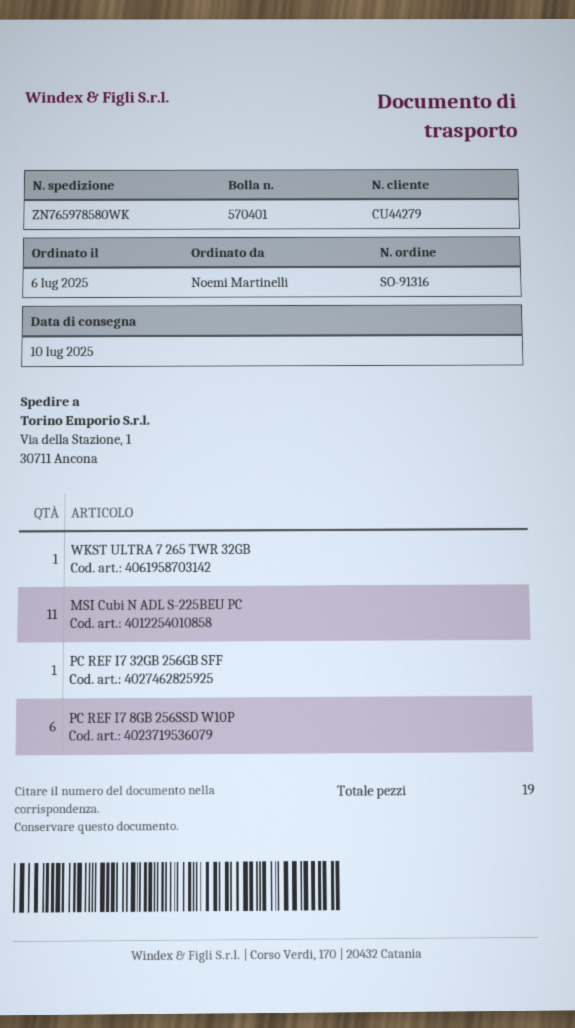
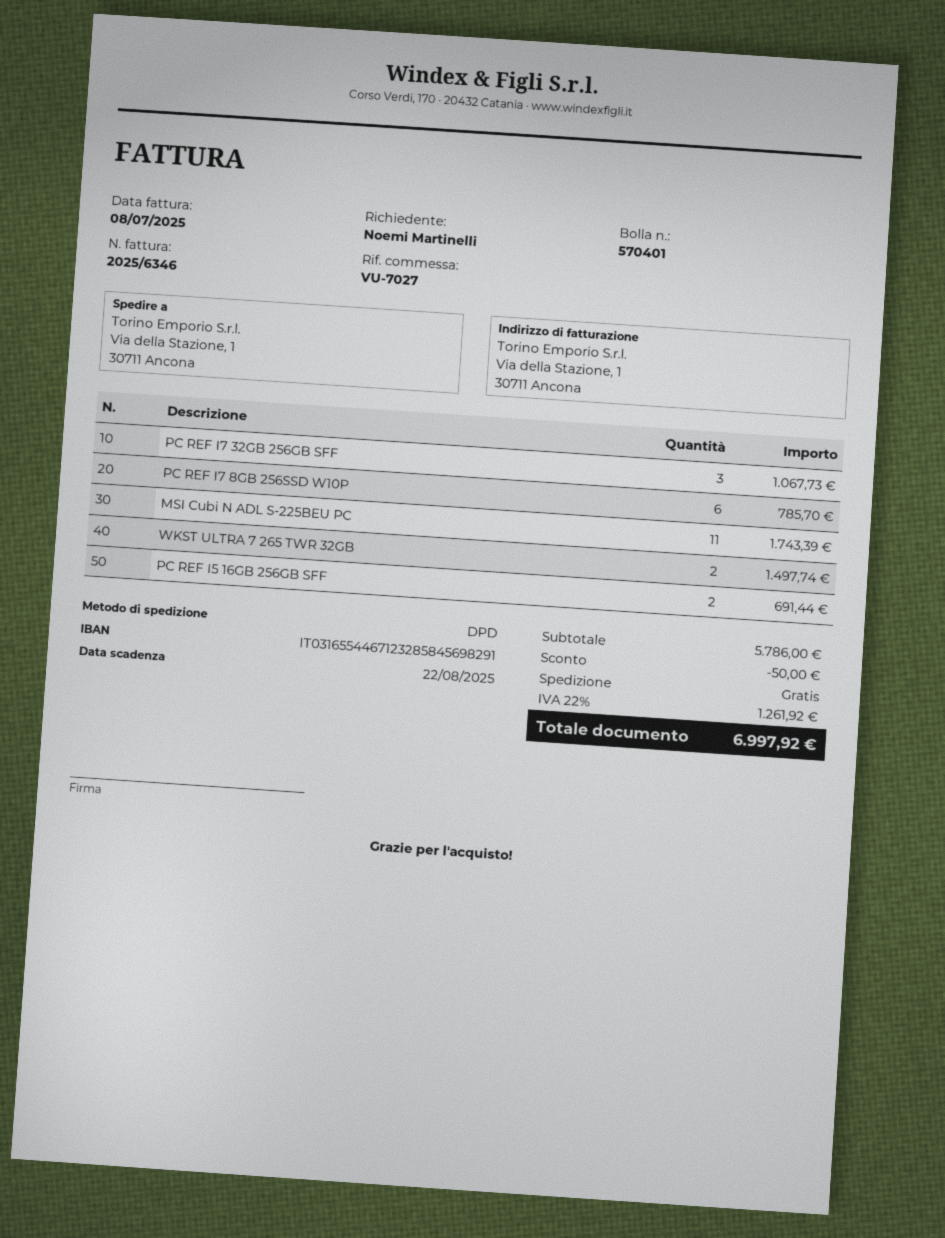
WKST ULTRA 7 265 TWR 32GB: 1 -> 2
PC REF I7 32GB 256GB SFF: 1 -> 3
PC REF I5 16GB 256GB SFF: none -> 2

